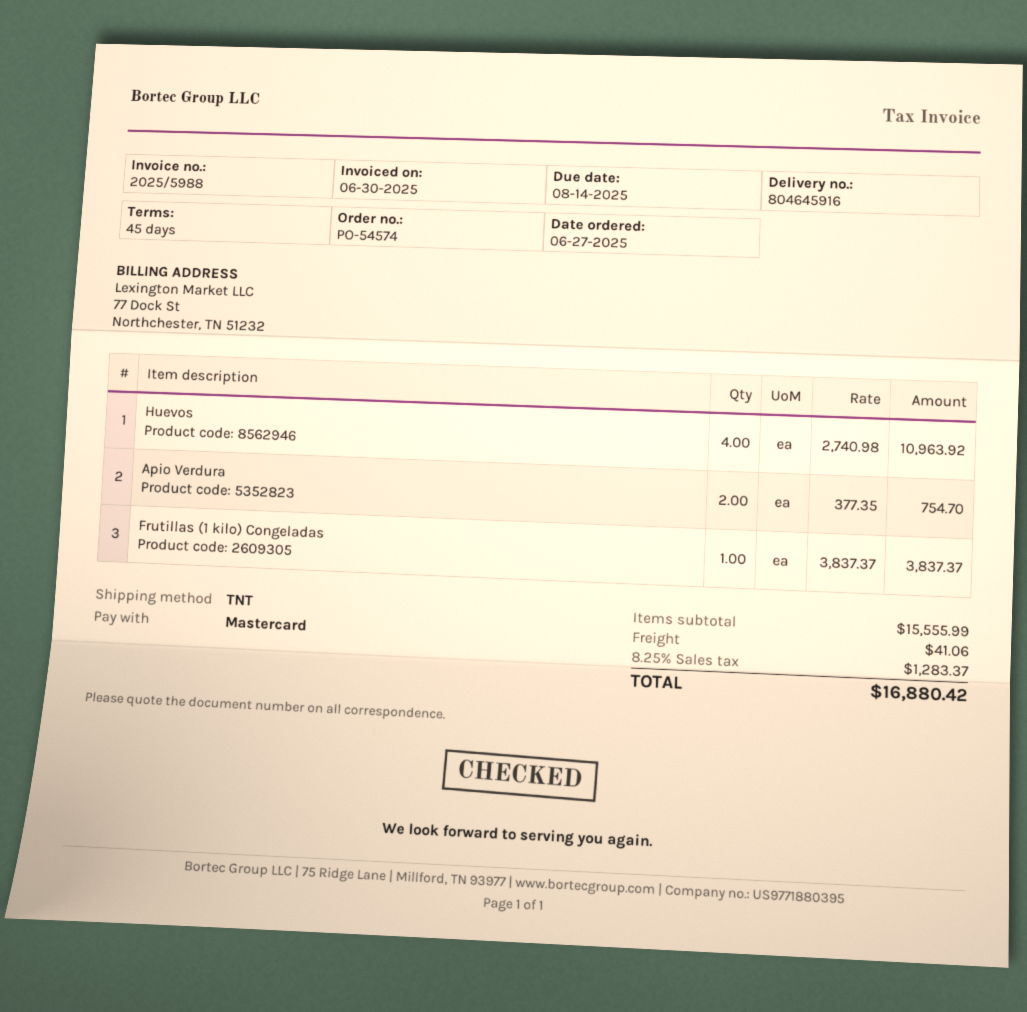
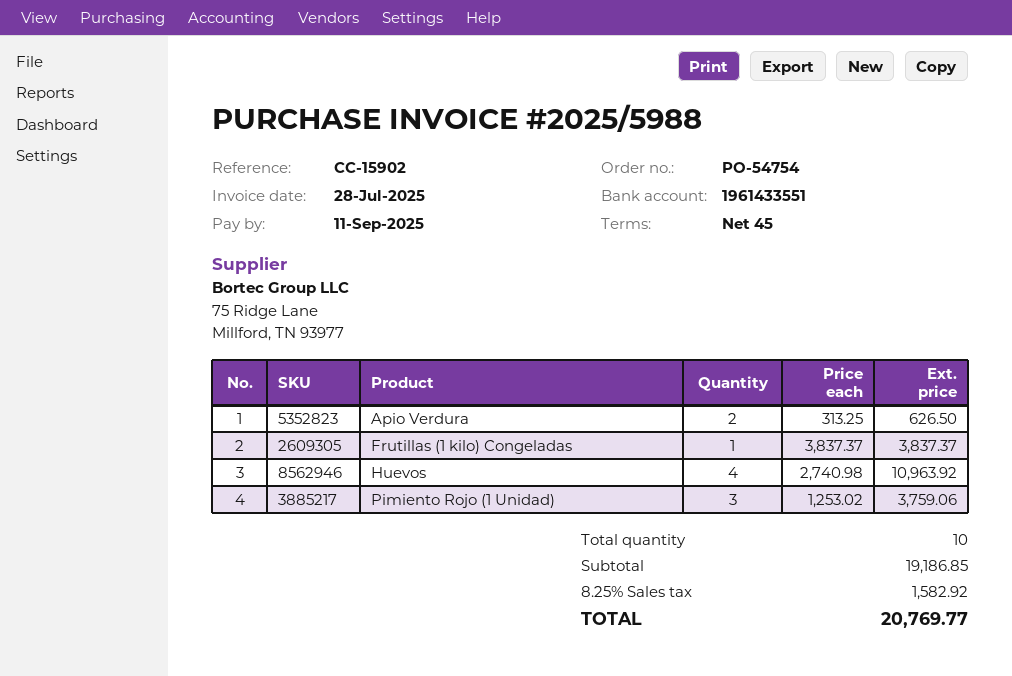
order number: PO-54574 -> PO-54754
invoice date: 2025-06-30 -> 2025-07-28
due date: 2025-08-14 -> 2025-09-11
Apio Verdura: 2 x 377.35 = 754.70 -> 2 x 313.25 = 626.50
Pimiento Rojo (1 Unidad): none -> 3 x 1253.02 = 3759.06
subtotal: 15555.99 -> 19186.85
shipping: 41.06 -> none
tax: 8.25% = 1283.37 -> 8.25% = 1582.92
total: 16880.42 -> 20769.77

